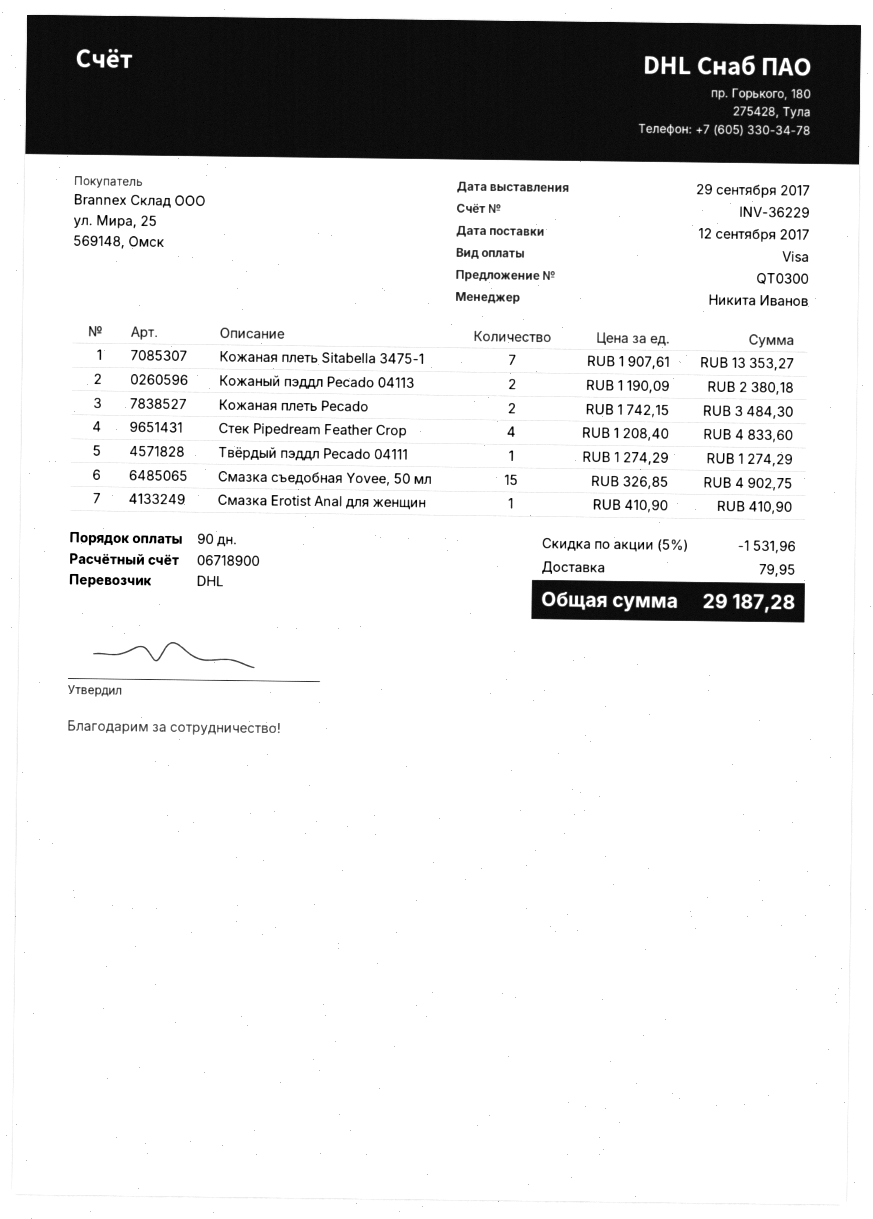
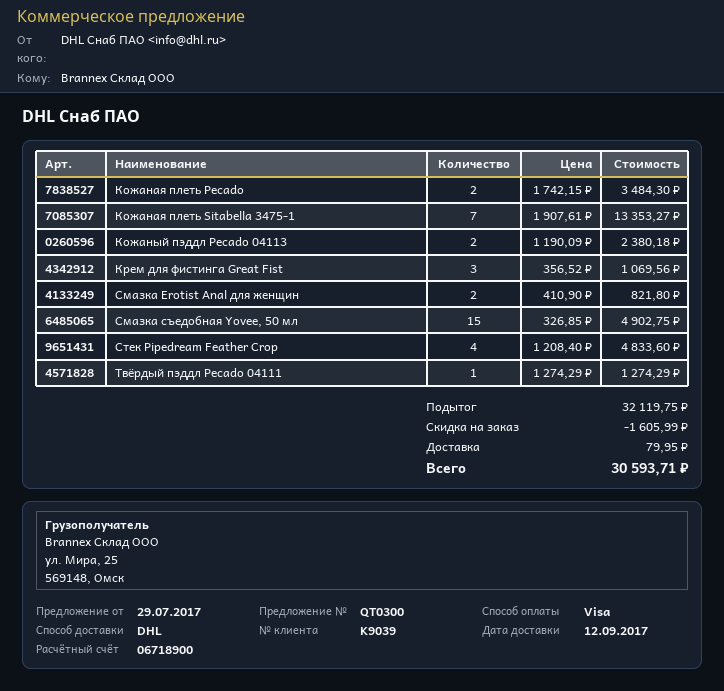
Смазка Erotist Anal для женщин: 1 x 410.90 = 410.90 -> 2 x 410.90 = 821.80
Крем для фистинга Great Fist: none -> 3 x 356.52 = 1069.56
discount: 1531.96 -> 1605.99
total: 29187.28 -> 30593.71

